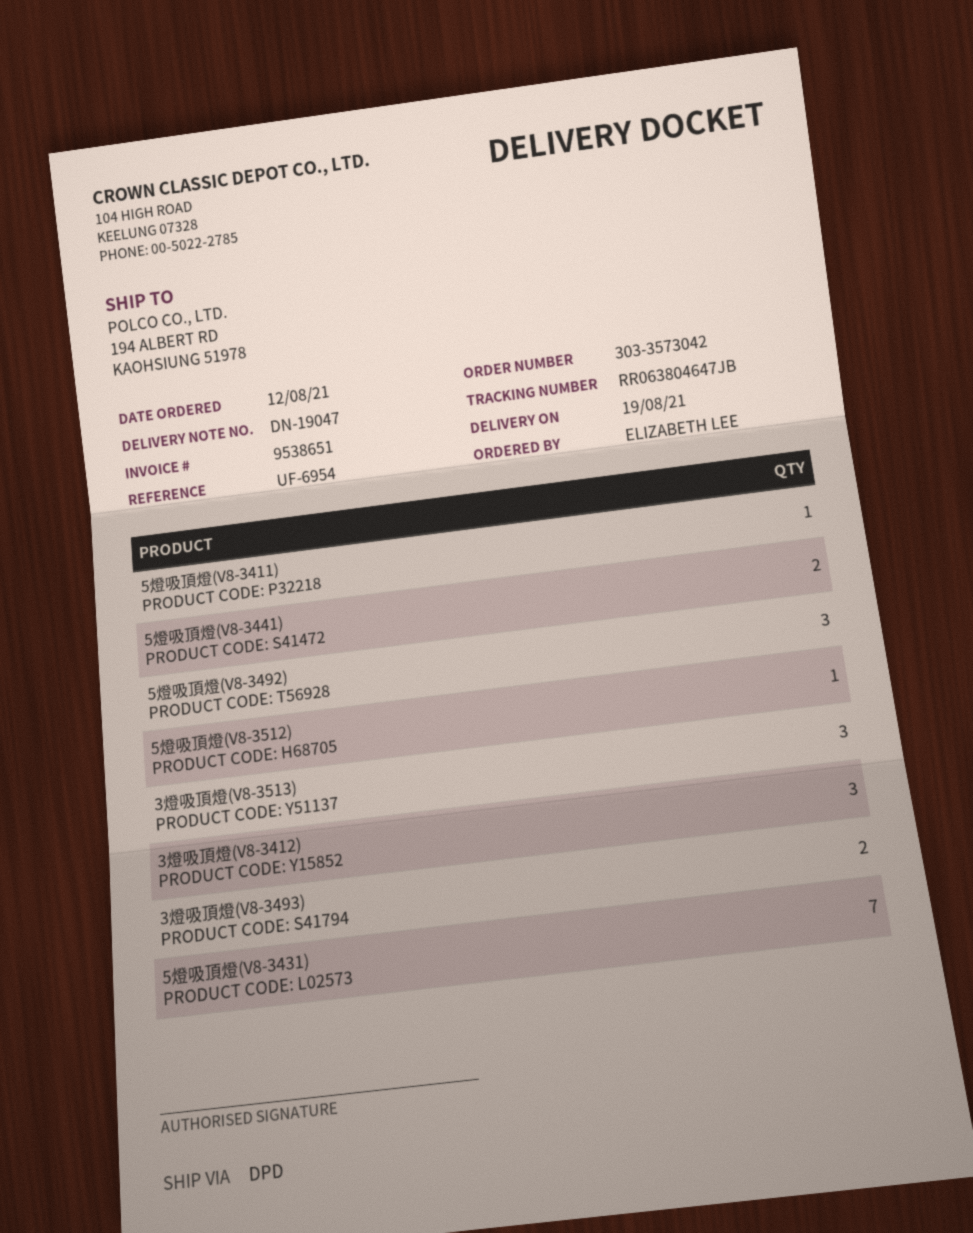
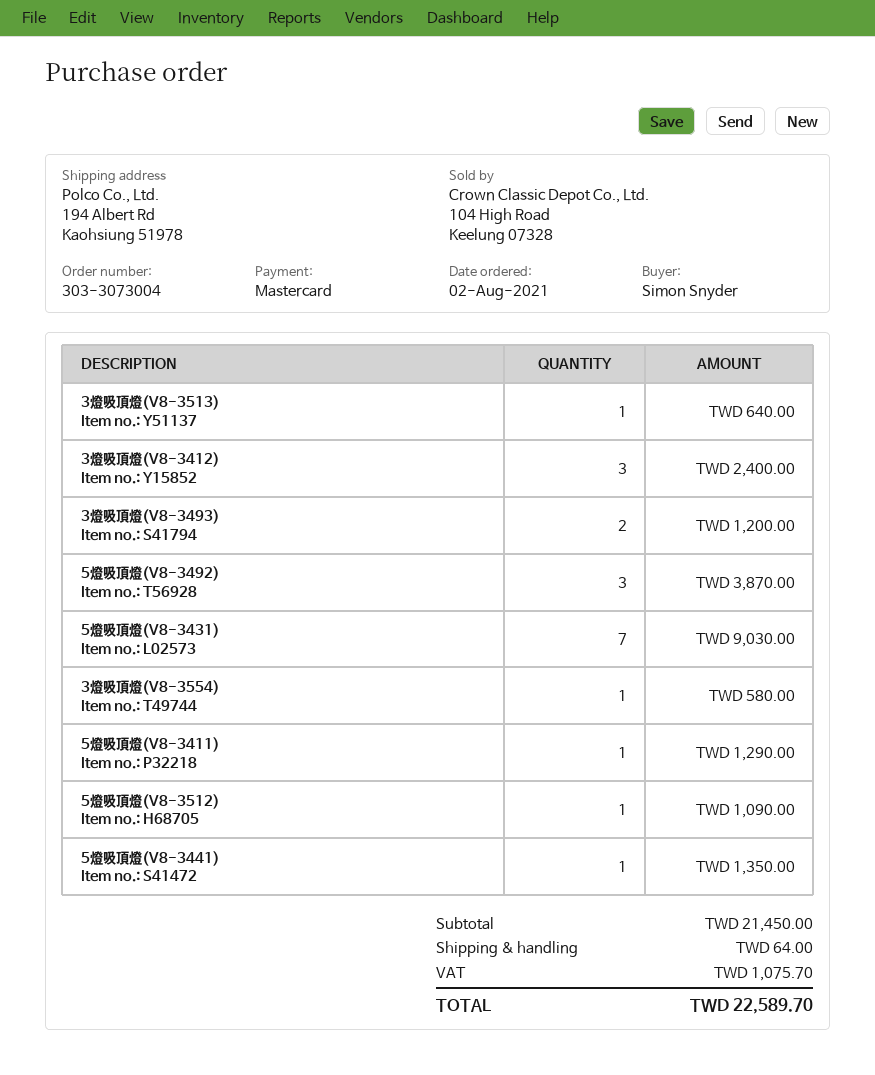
order number: 303-3573042 -> 303-3073004
order date: 2021-08-12 -> 2021-08-02
ordered by: ELIZABETH LEE -> Simon Snyder
5燈吸頂燈(V8-3441): 2 -> 1
3燈吸頂燈(V8-3513): 3 -> 1
3燈吸頂燈(V8-3554): none -> 1

